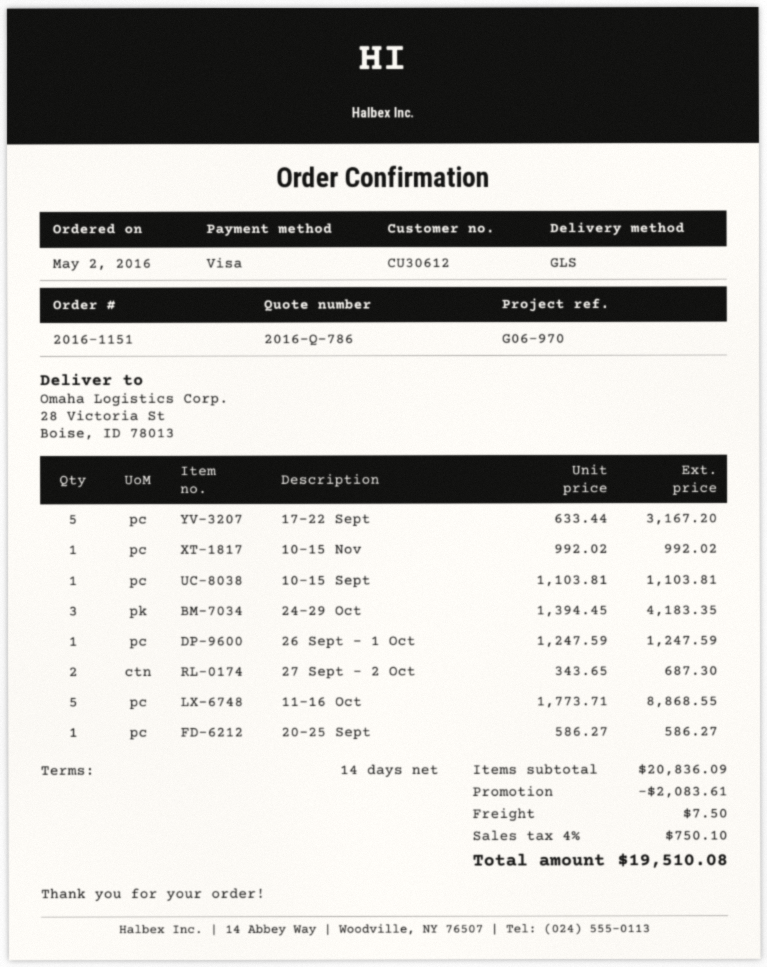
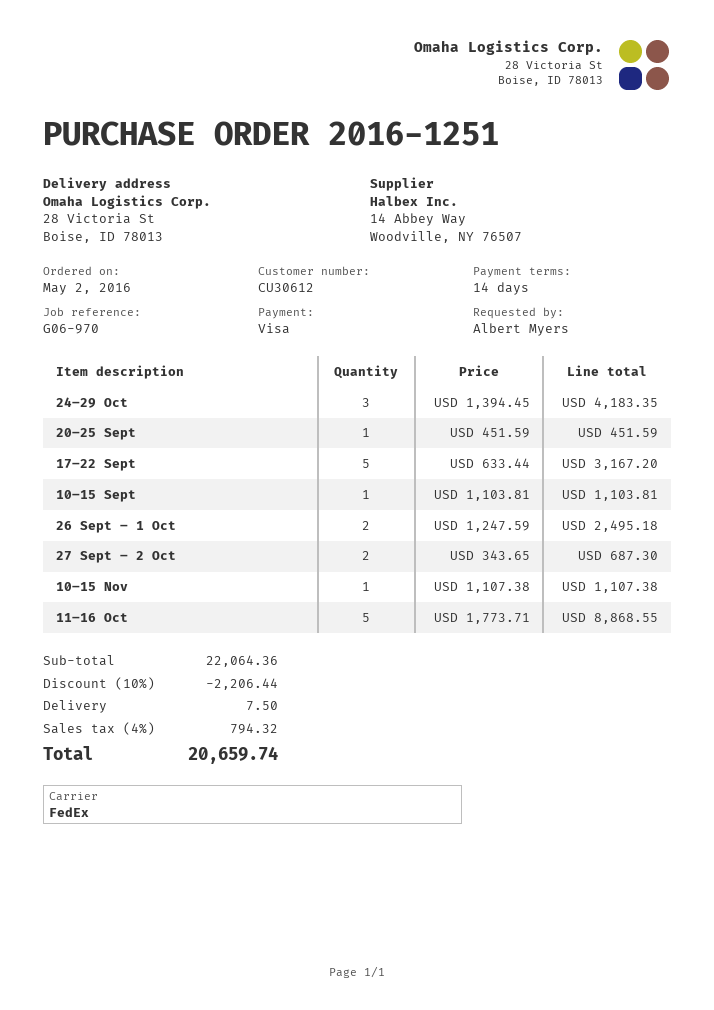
order number: 2016-1151 -> 2016-1251
shipping method: GLS -> FedEx
10–15 Nov: 1 x 992.02 = 992.02 -> 1 x 1107.38 = 1107.38
26 Sept – 1 Oct: 1 x 1247.59 = 1247.59 -> 2 x 1247.59 = 2495.18
20–25 Sept: 1 x 586.27 = 586.27 -> 1 x 451.59 = 451.59
subtotal: 20836.09 -> 22064.36
discount: 2083.61 -> 2206.44
tax: 4% = 750.10 -> 4% = 794.32
total: 19510.08 -> 20659.74

